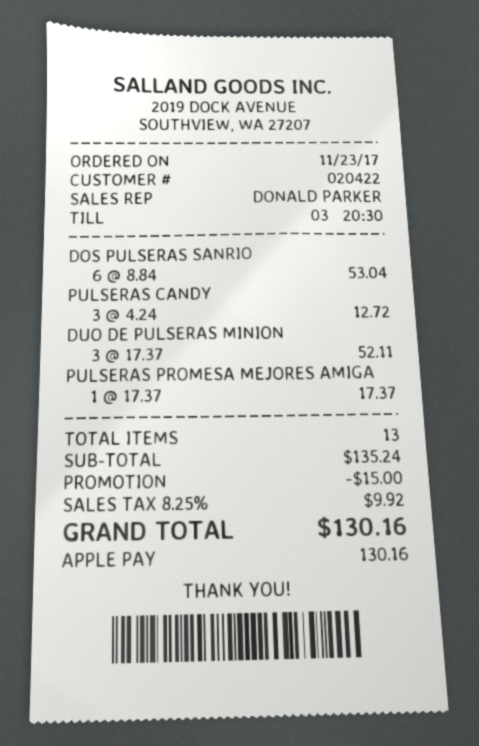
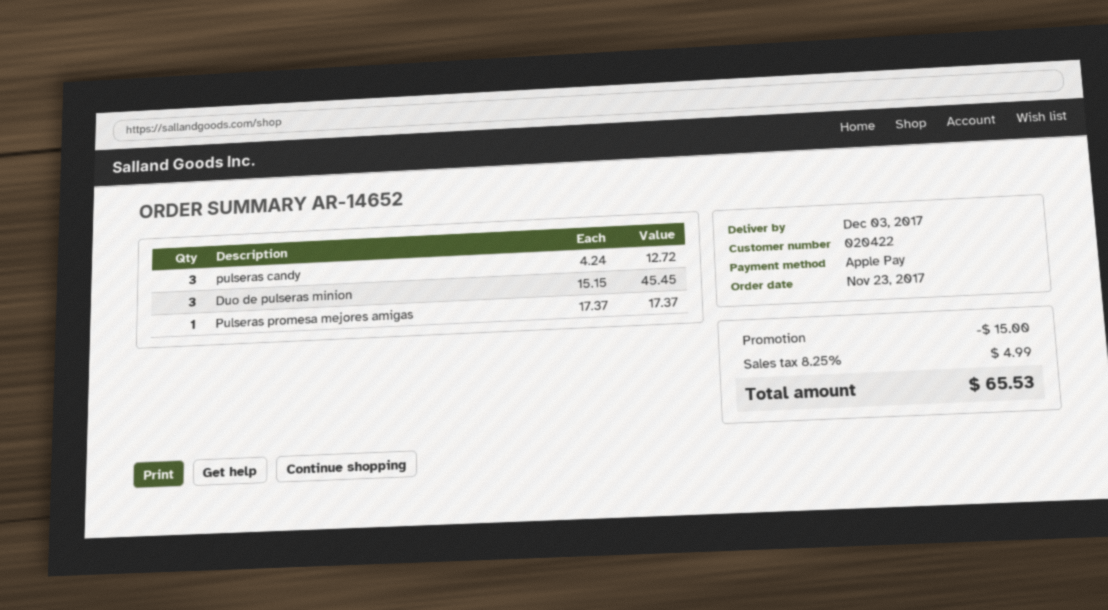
DOS PULSERAS SANRIO: 6 x 8.84 = 53.04 -> none
DUO DE PULSERAS MINION: 3 x 17.37 = 52.11 -> 3 x 15.15 = 45.45
tax: 8.25% = 9.92 -> 8.25% = 4.99
total: 130.16 -> 65.53

